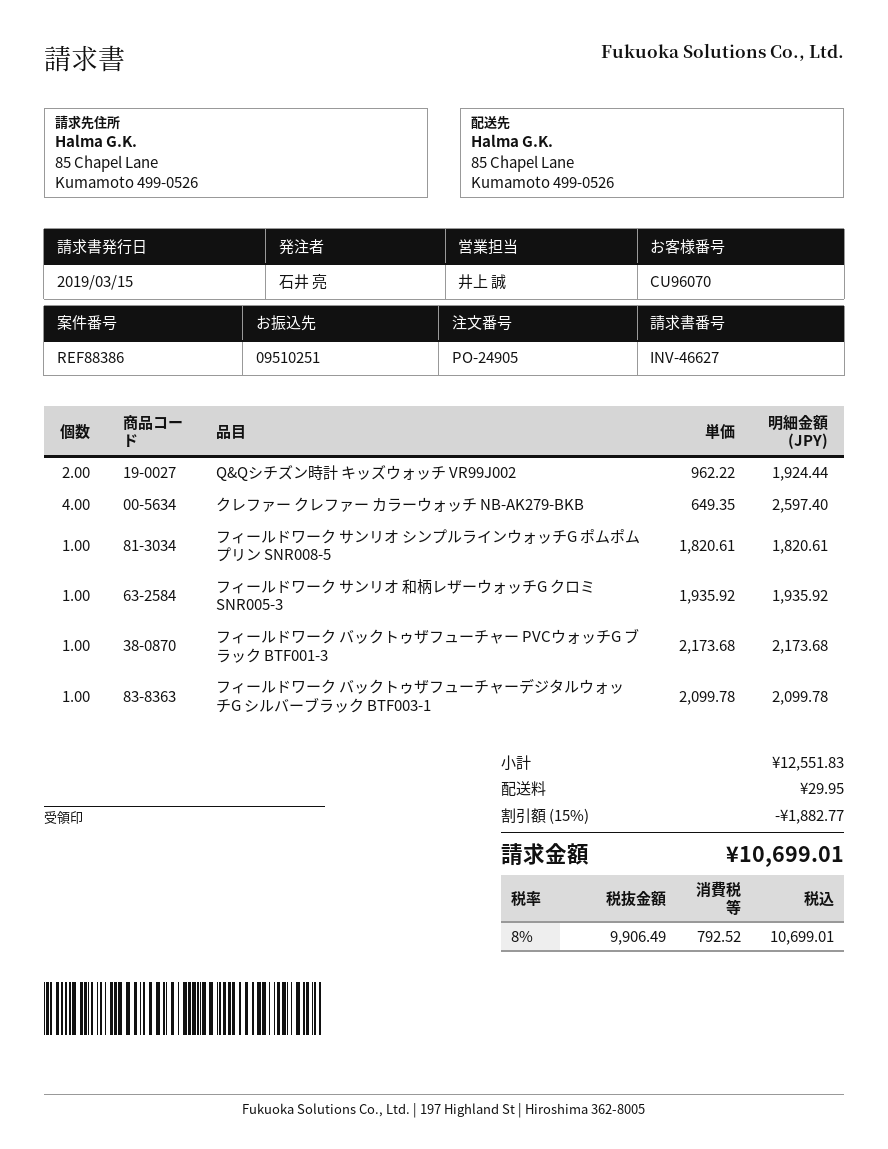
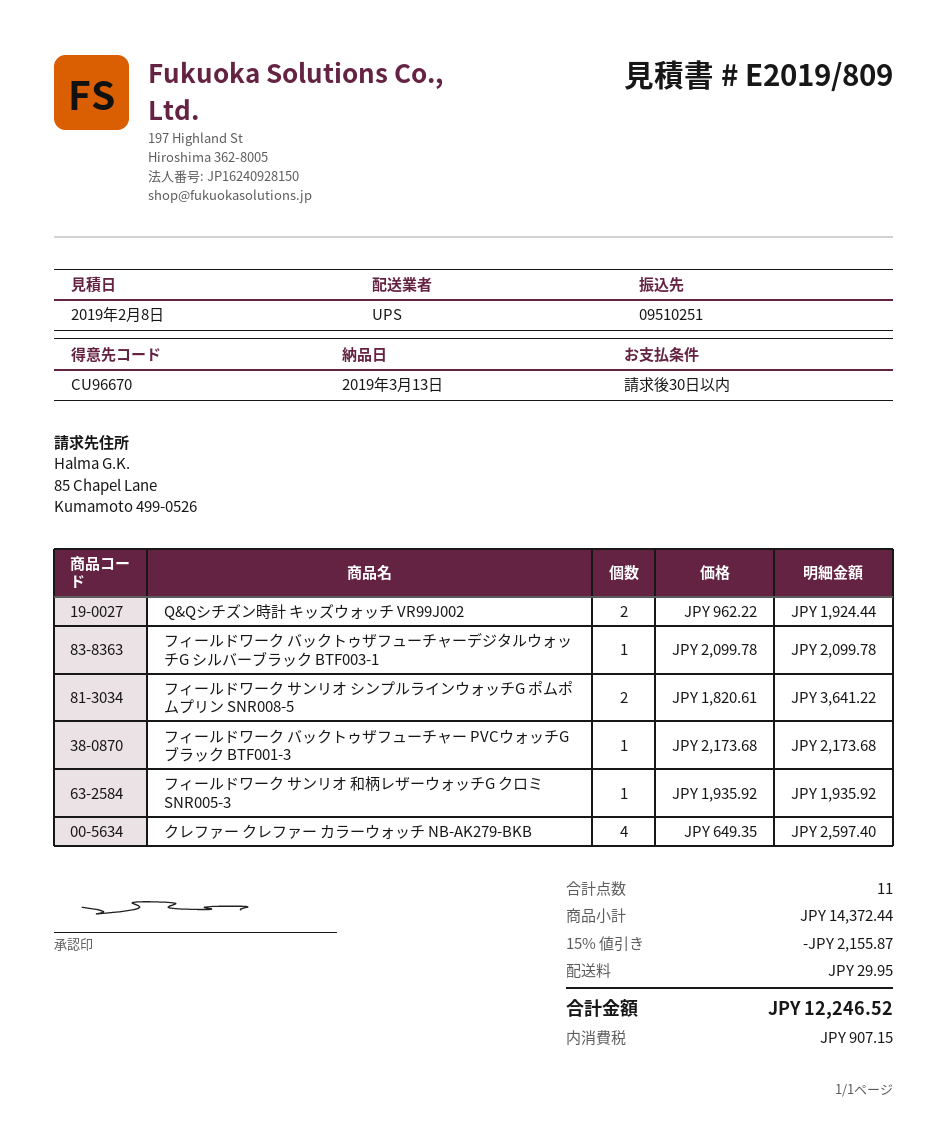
customer number: CU96070 -> CU96670
フィールドワーク サンリオ シンプルラインウォッチG ポムポムプリン SNR008-5: 1 x 1820.61 = 1820.61 -> 2 x 1820.61 = 3641.22
subtotal: 12551.83 -> 14372.44
discount: 15% = 1882.77 -> 15% = 2155.87
tax: 792.52 -> 907.15
total: 10699.01 -> 12246.52

